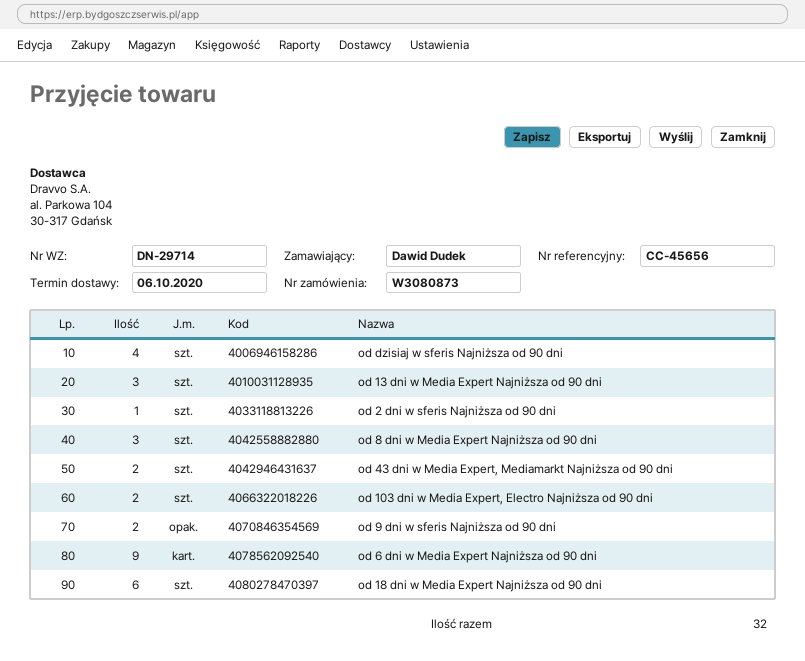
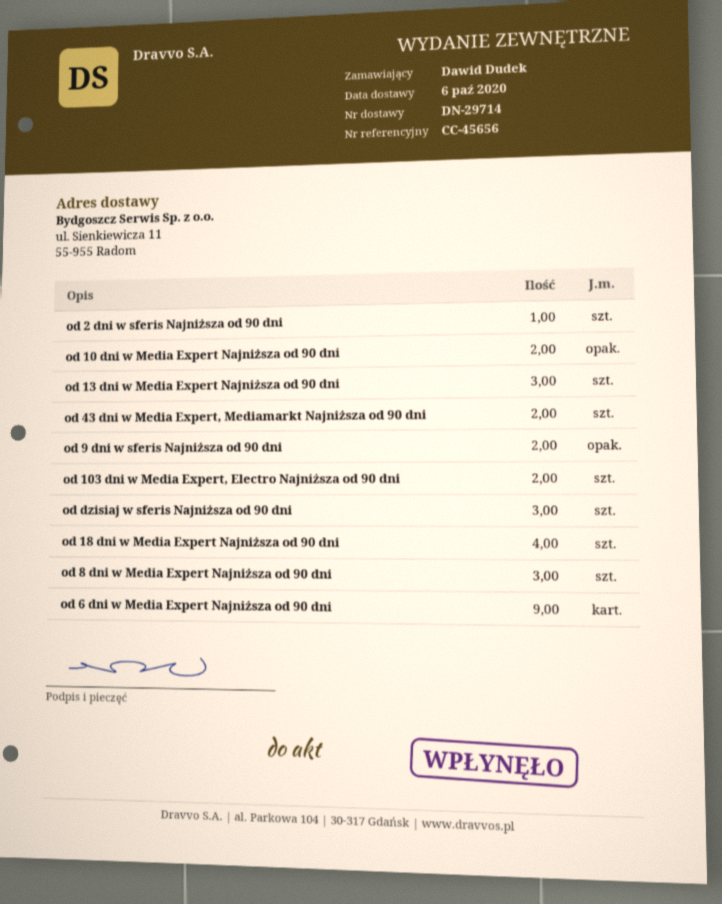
od dzisiaj w sferis Najniższa od 90 dni: 4 -> 3
od 18 dni w Media Expert Najniższa od 90 dni: 6 -> 4
od 10 dni w Media Expert Najniższa od 90 dni: none -> 2

